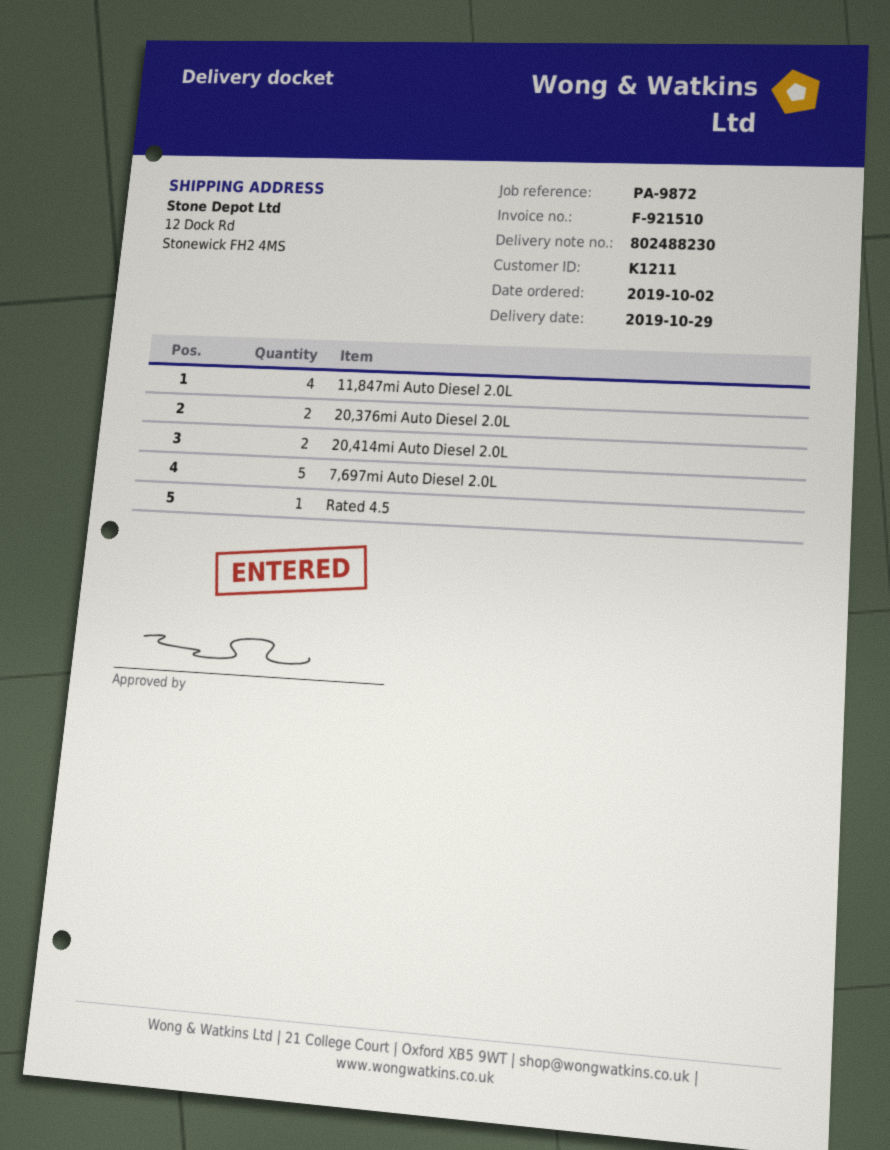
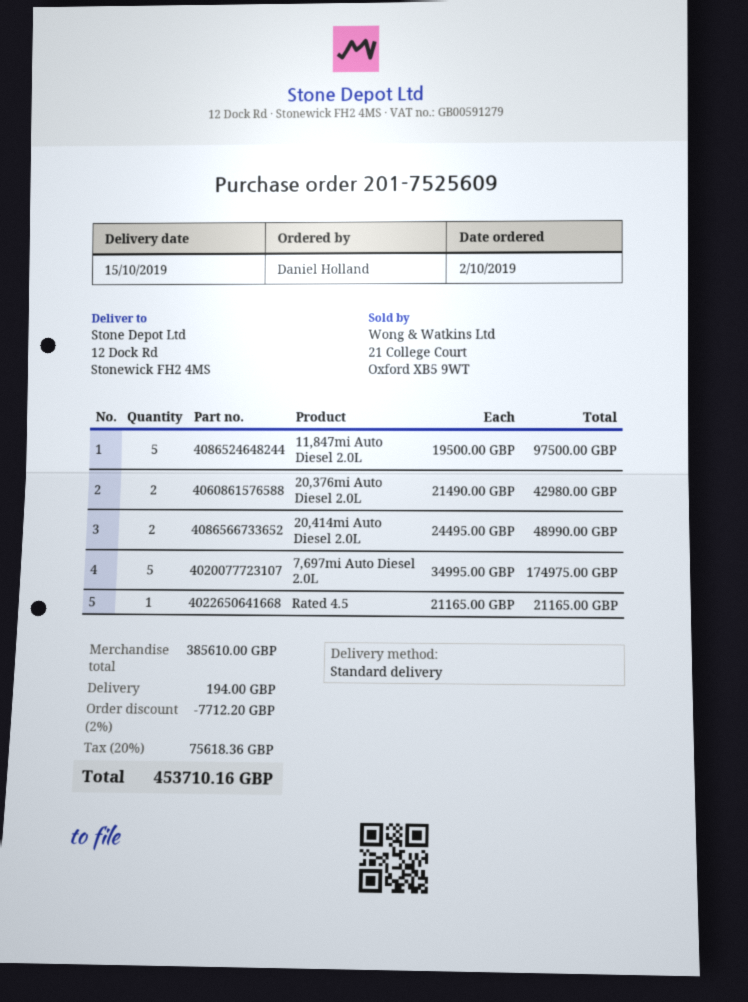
delivery date: 2019-10-29 -> 2019-10-15
11,847mi Auto Diesel 2.0L: 4 -> 5

